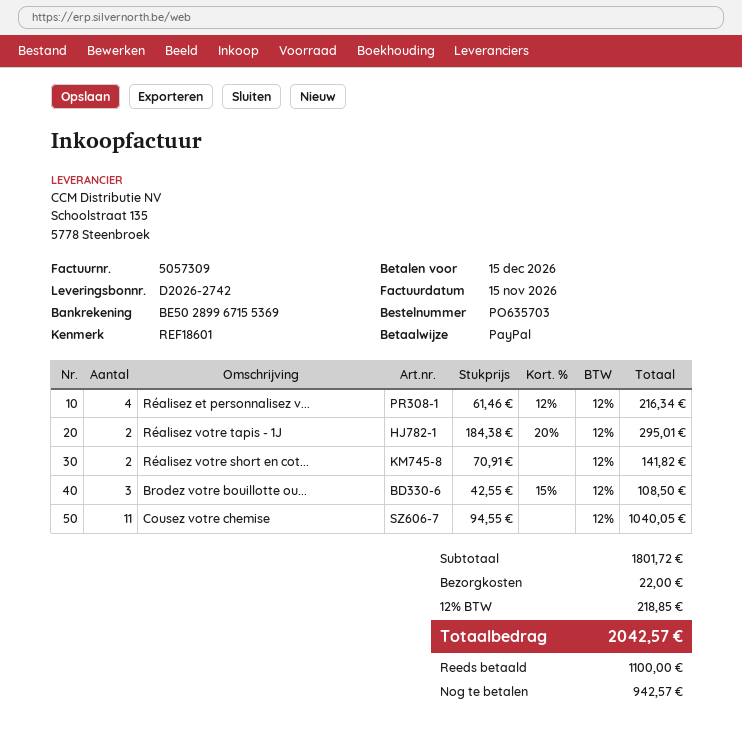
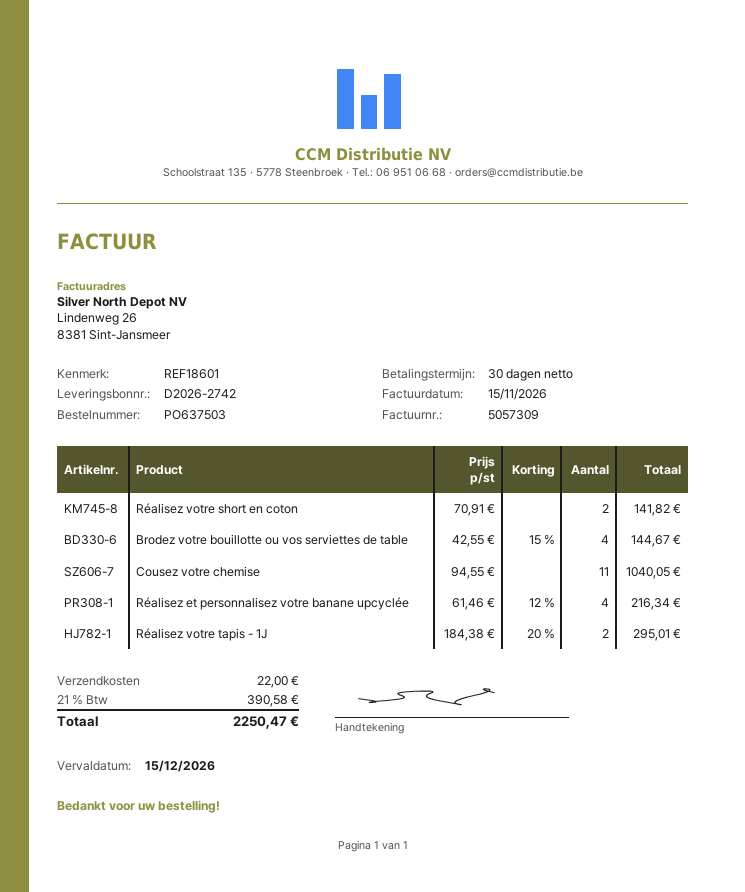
order number: PO635703 -> PO637503
Brodez votre bouillotte ou...: 3 x 42.55 - 15% = 108.50 -> 4 x 42.55 - 15% = 144.67
tax: 12% = 218.85 -> 21% = 390.58
total: 2042.57 -> 2250.47

